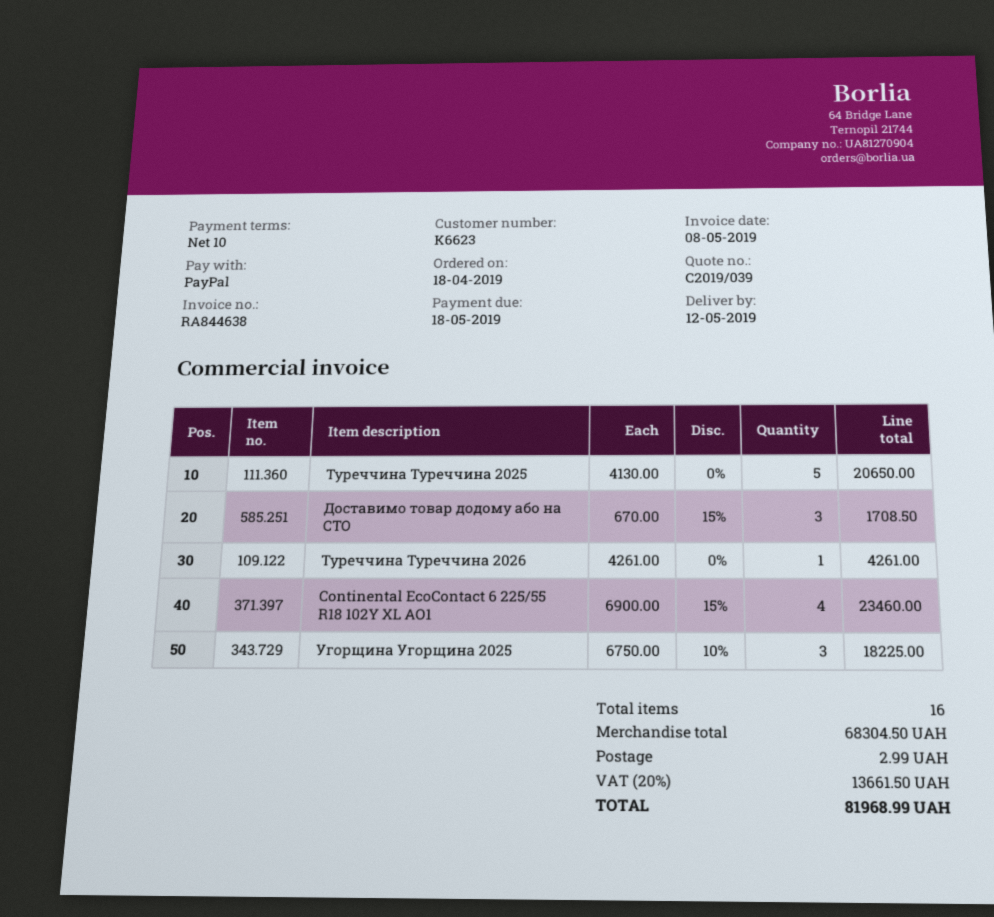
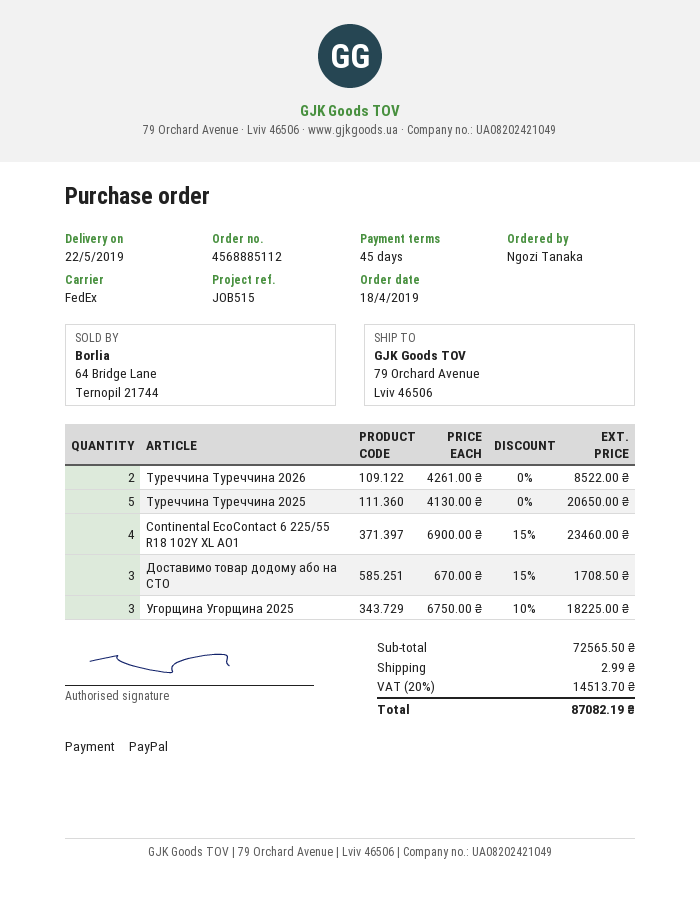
delivery date: 2019-05-12 -> 2019-05-22
payment terms: 10 days -> 45 days
Туреччина Туреччина 2026: 1 x 4261.00 = 4261.00 -> 2 x 4261.00 = 8522.00
subtotal: 68304.50 -> 72565.50
tax: 20% = 13661.50 -> 20% = 14513.70
total: 81968.99 -> 87082.19

